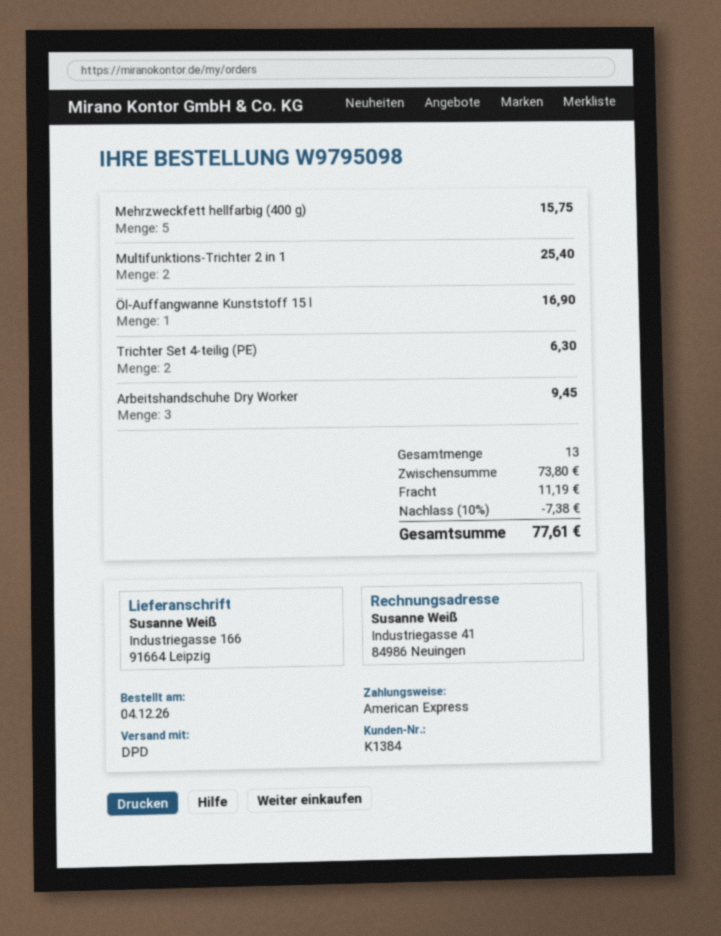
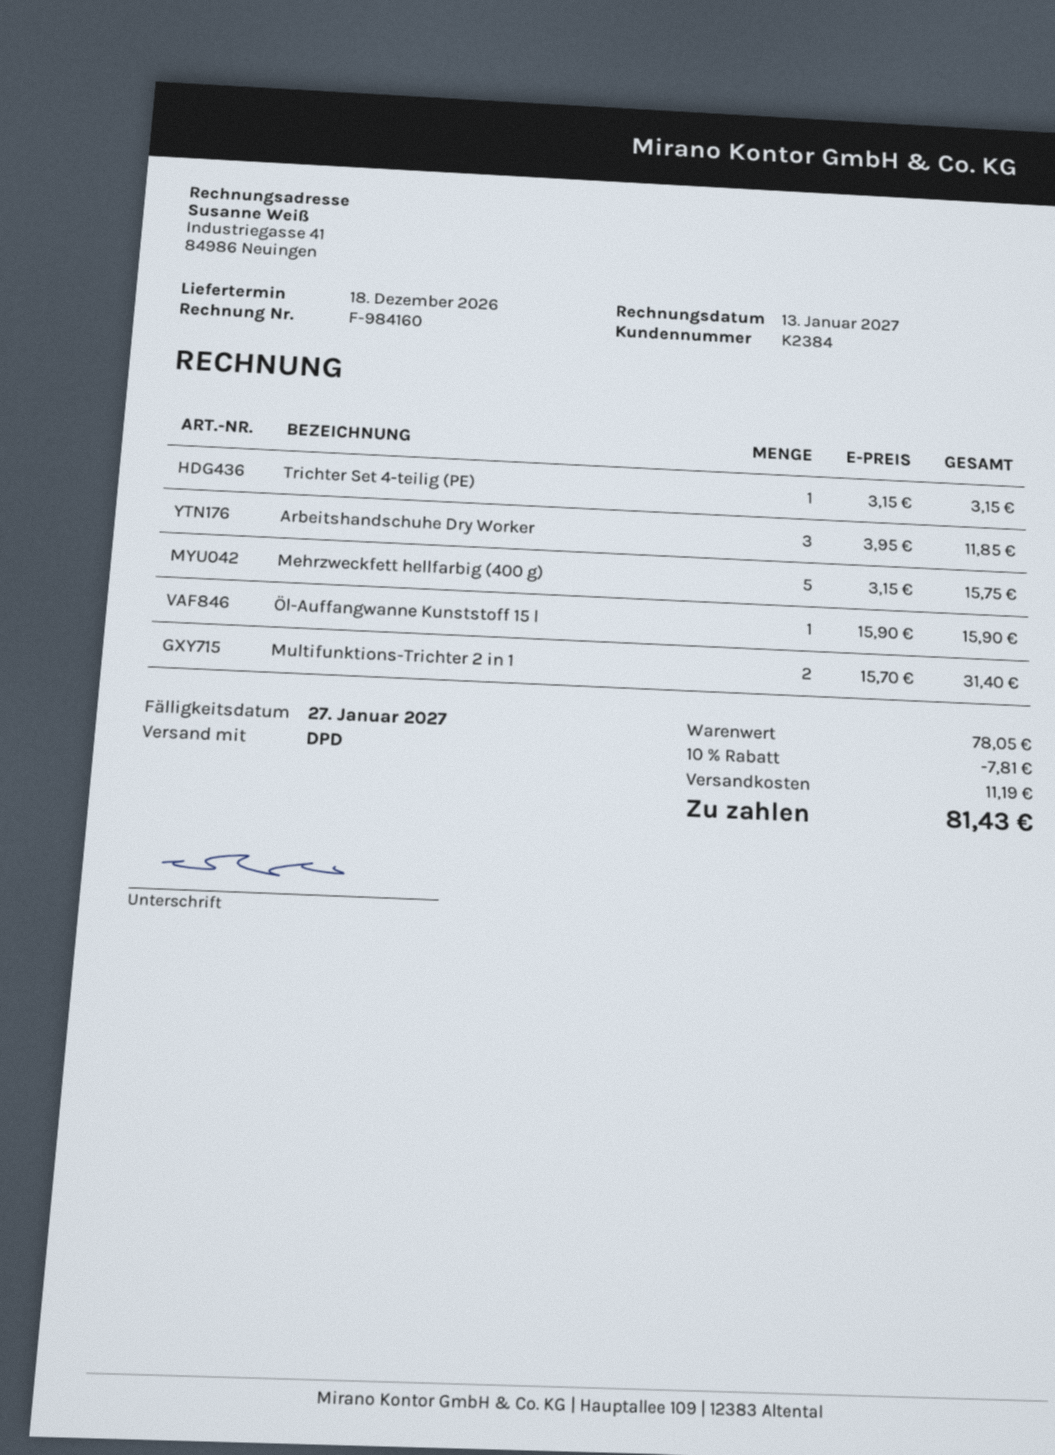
customer number: K1384 -> K2384
Multifunktions-Trichter 2 in 1: 2 for 25.40 -> 2 for 31.40
Öl-Auffangwanne Kunststoff 15 l: 1 for 16.90 -> 1 for 15.90
Trichter Set 4-teilig (PE): 2 for 6.30 -> 1 for 3.15
Arbeitshandschuhe Dry Worker: 3 for 9.45 -> 3 for 11.85
subtotal: 73.80 -> 78.05
discount: 10% = 7.38 -> 10% = 7.81
total: 77.61 -> 81.43

